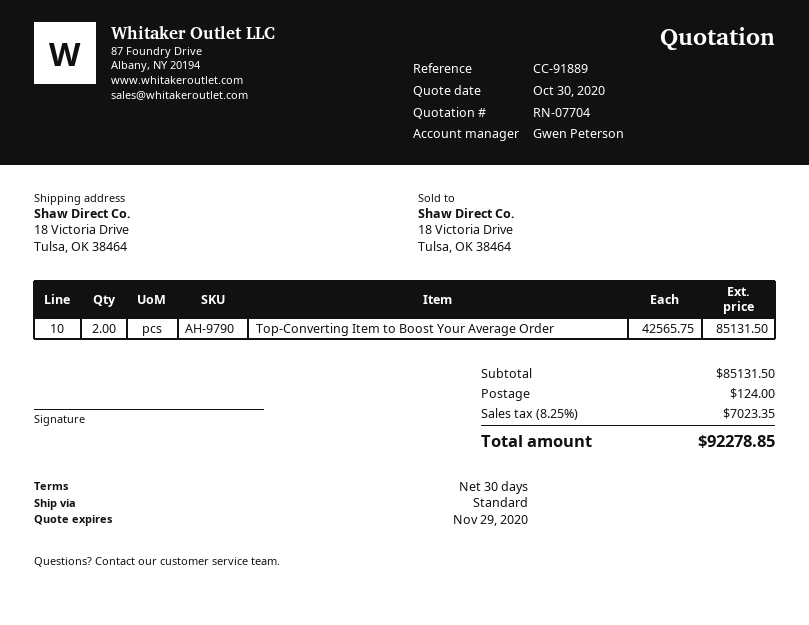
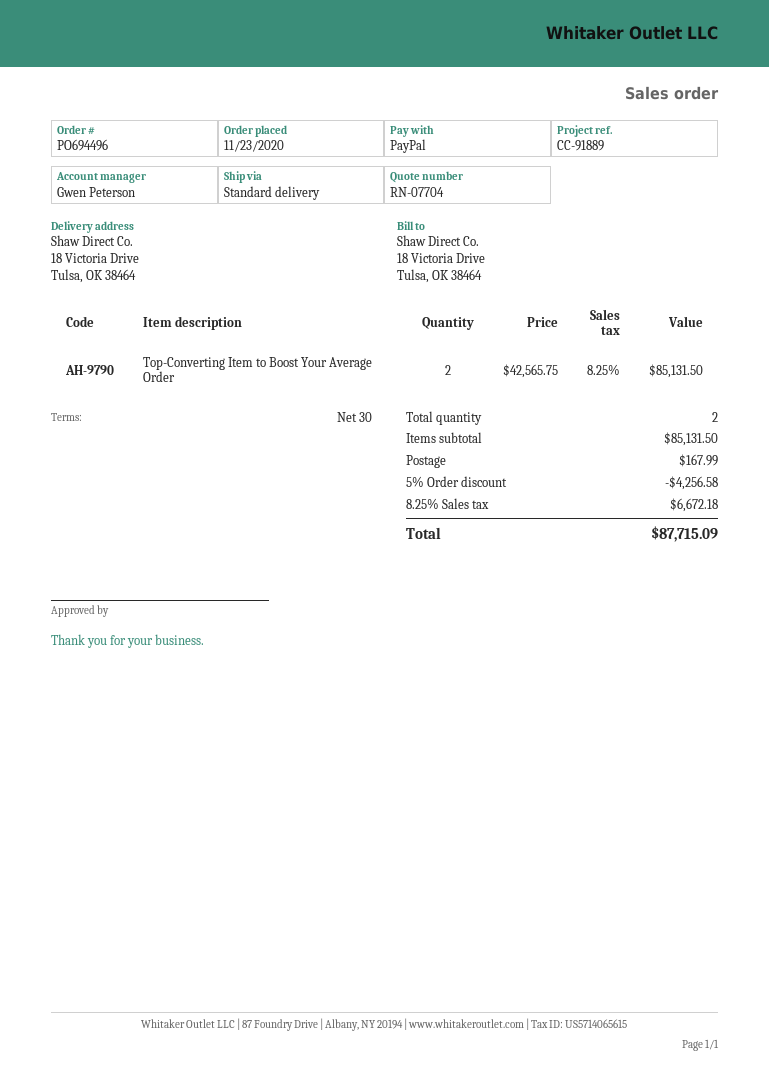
discount: none -> 5% = 4256.58
shipping: 124.00 -> 167.99
tax: 8.25% = 7023.35 -> 8.25% = 6672.18
total: 92278.85 -> 87715.09

